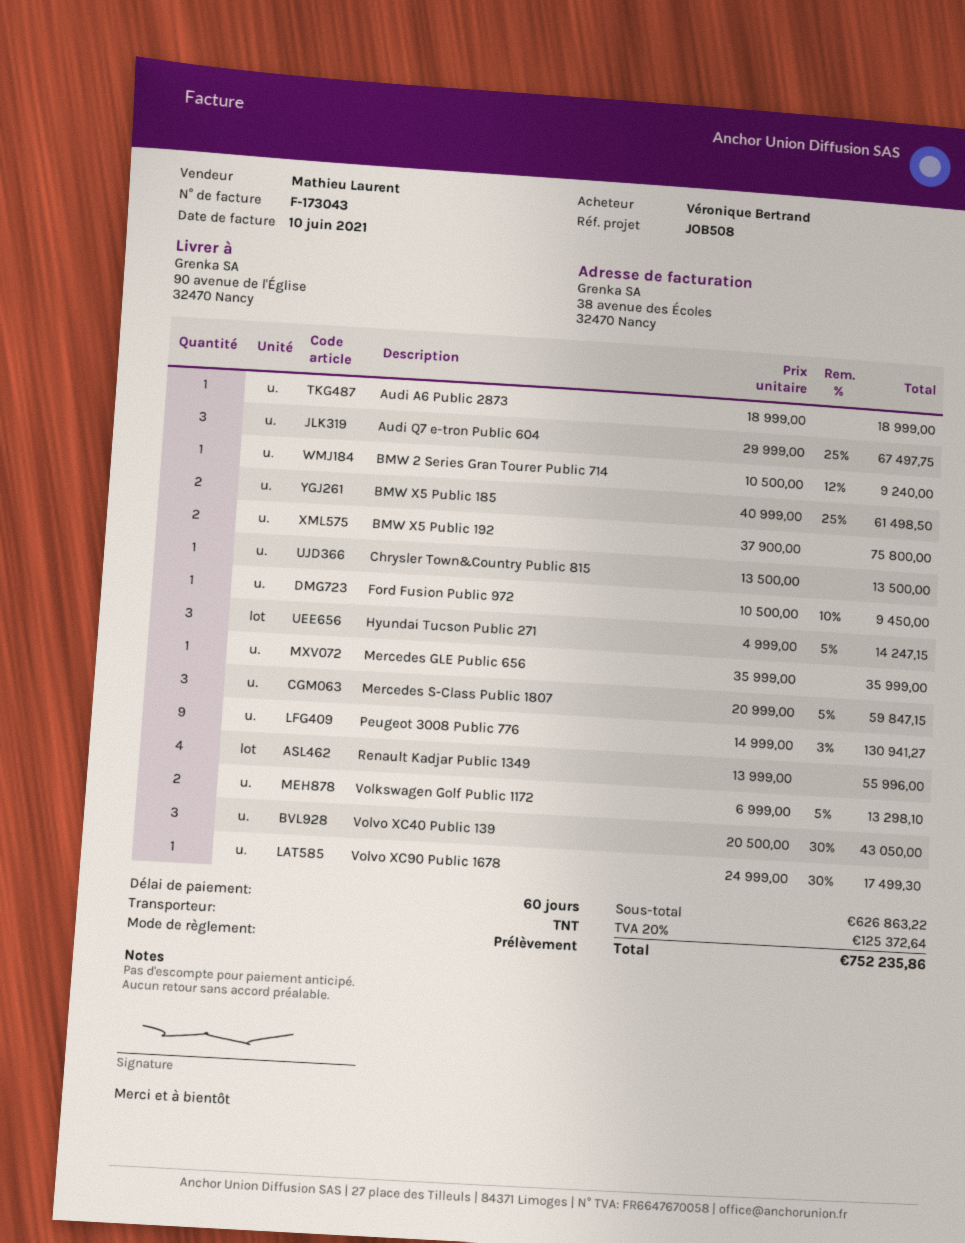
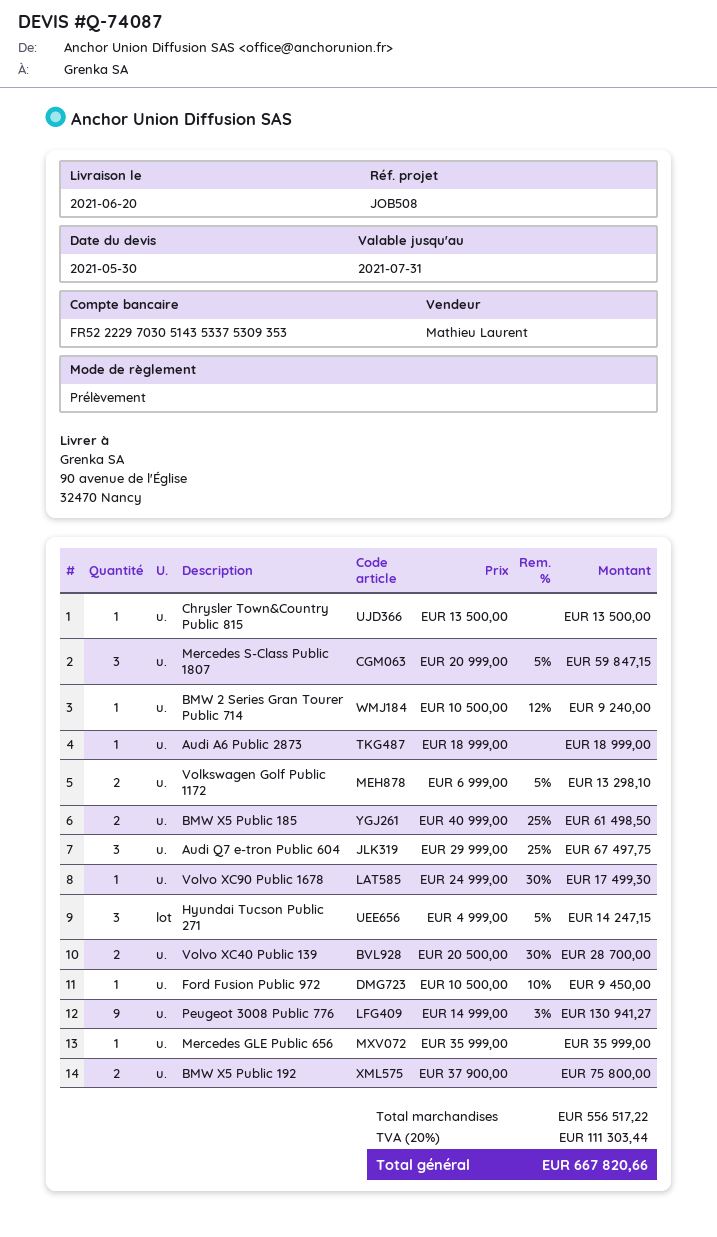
Renault Kadjar Public 1349: 4 x 13999.00 = 55996.00 -> none
Volvo XC40 Public 139: 3 x 20500.00 - 30% = 43050.00 -> 2 x 20500.00 - 30% = 28700.00
subtotal: 626863.22 -> 556517.22
tax: 20% = 125372.64 -> 20% = 111303.44
total: 752235.86 -> 667820.66

